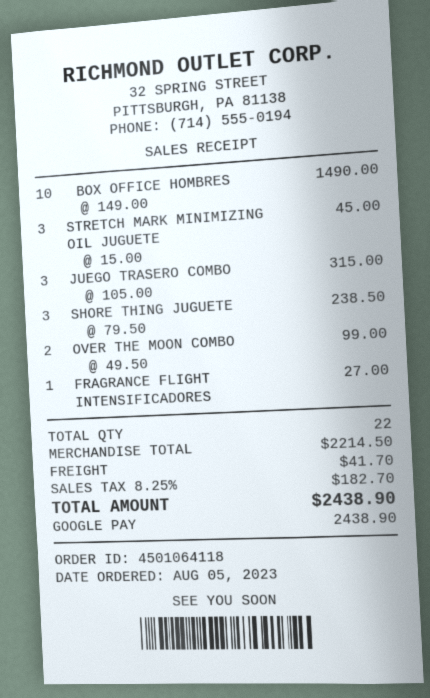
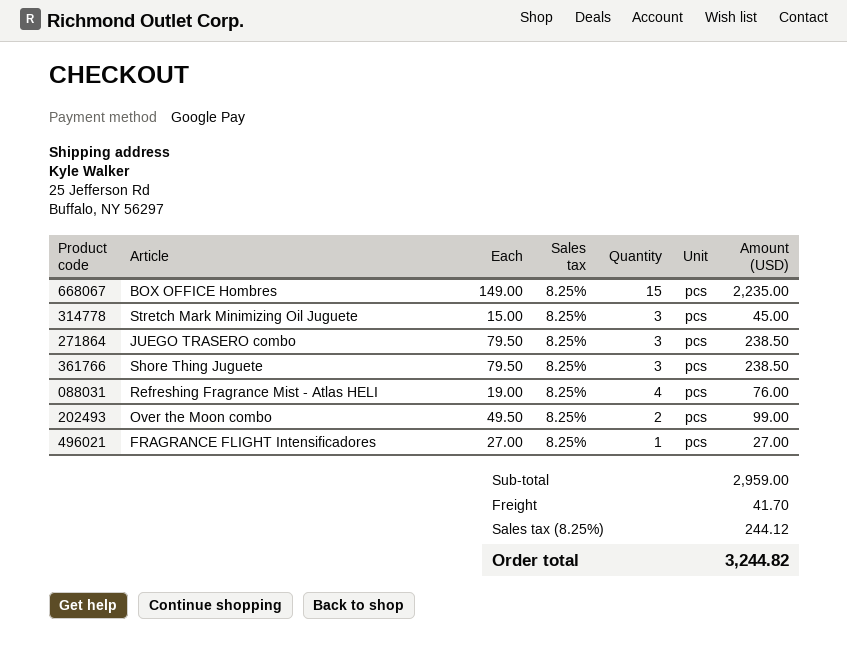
BOX OFFICE HOMBRES: 10 x 149.00 = 1490.00 -> 15 x 149.00 = 2235.00
JUEGO TRASERO COMBO: 3 x 105.00 = 315.00 -> 3 x 79.50 = 238.50
Refreshing Fragrance Mist - Atlas HELI: none -> 4 x 19.00 = 76.00
subtotal: 2214.50 -> 2959.00
tax: 8.25% = 182.70 -> 8.25% = 244.12
total: 2438.90 -> 3244.82

